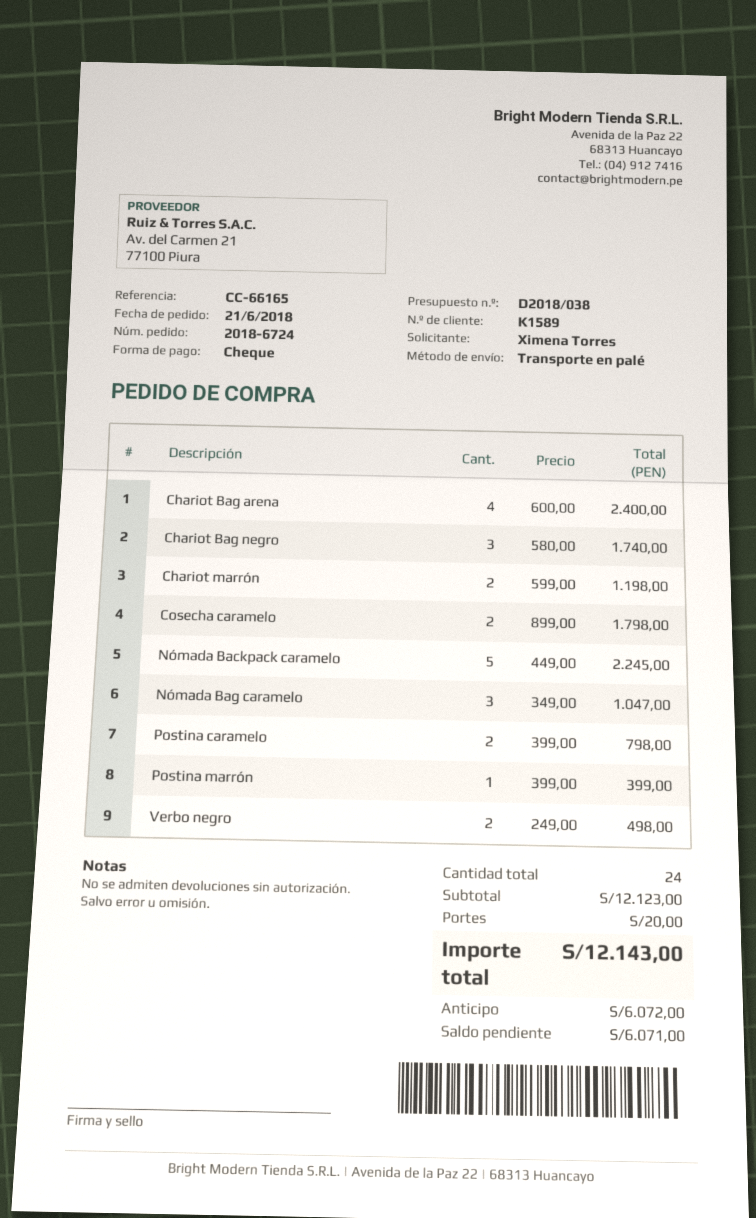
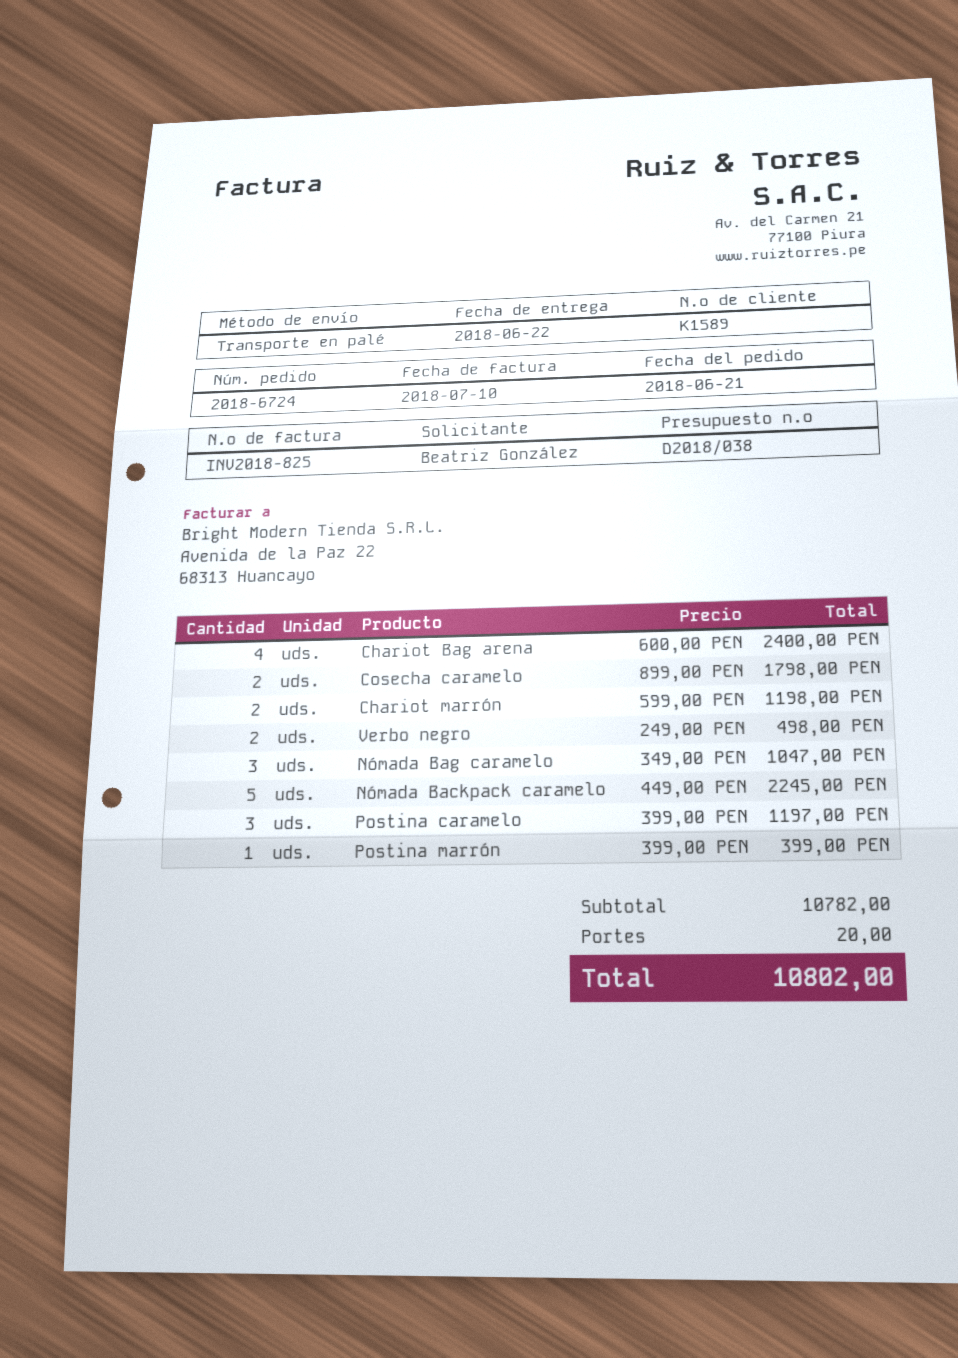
ordered by: Ximena Torres -> Beatriz González
Chariot Bag negro: 3 x 580.00 = 1740.00 -> none
Postina caramelo: 2 x 399.00 = 798.00 -> 3 x 399.00 = 1197.00
subtotal: 12123.00 -> 10782.00
total: 12143.00 -> 10802.00

